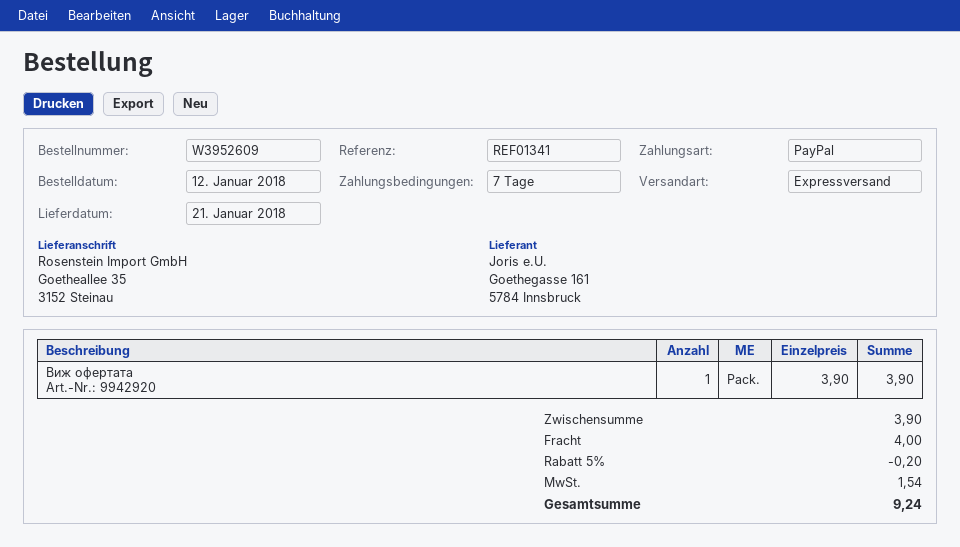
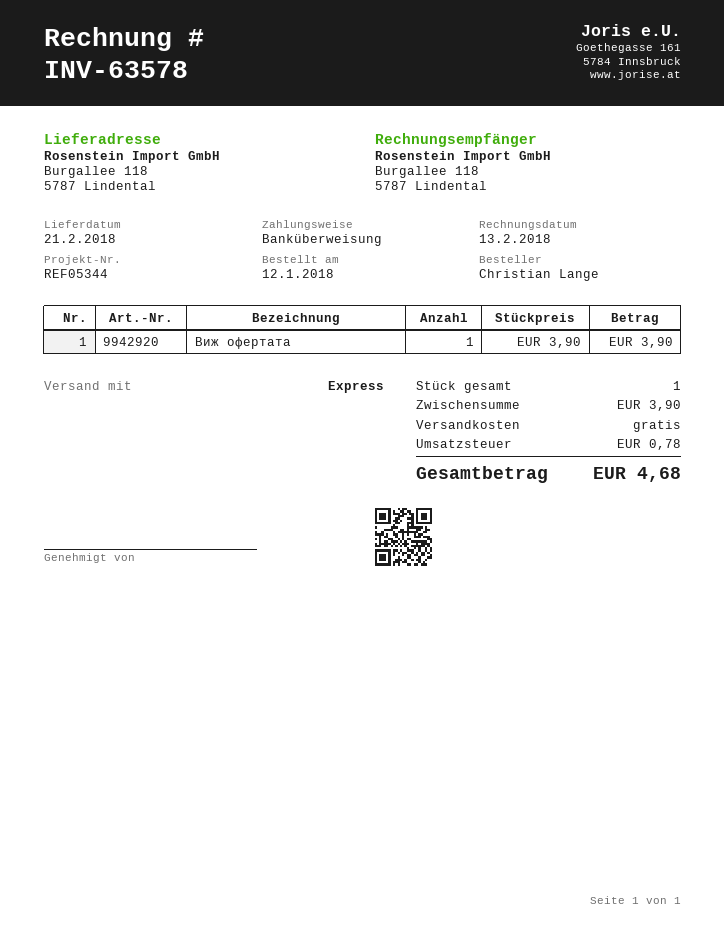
delivery date: 2018-01-21 -> 2018-02-21
reference: REF01341 -> REF05344
payment method: PayPal -> bank transfer
ship to: Goetheallee 35, 3152 Steinau -> Burgallee 118, 5787 Lindental
discount: 5% = 0.20 -> none
shipping: 4.00 -> 0.00
tax: 1.54 -> 0.78
total: 9.24 -> 4.68

